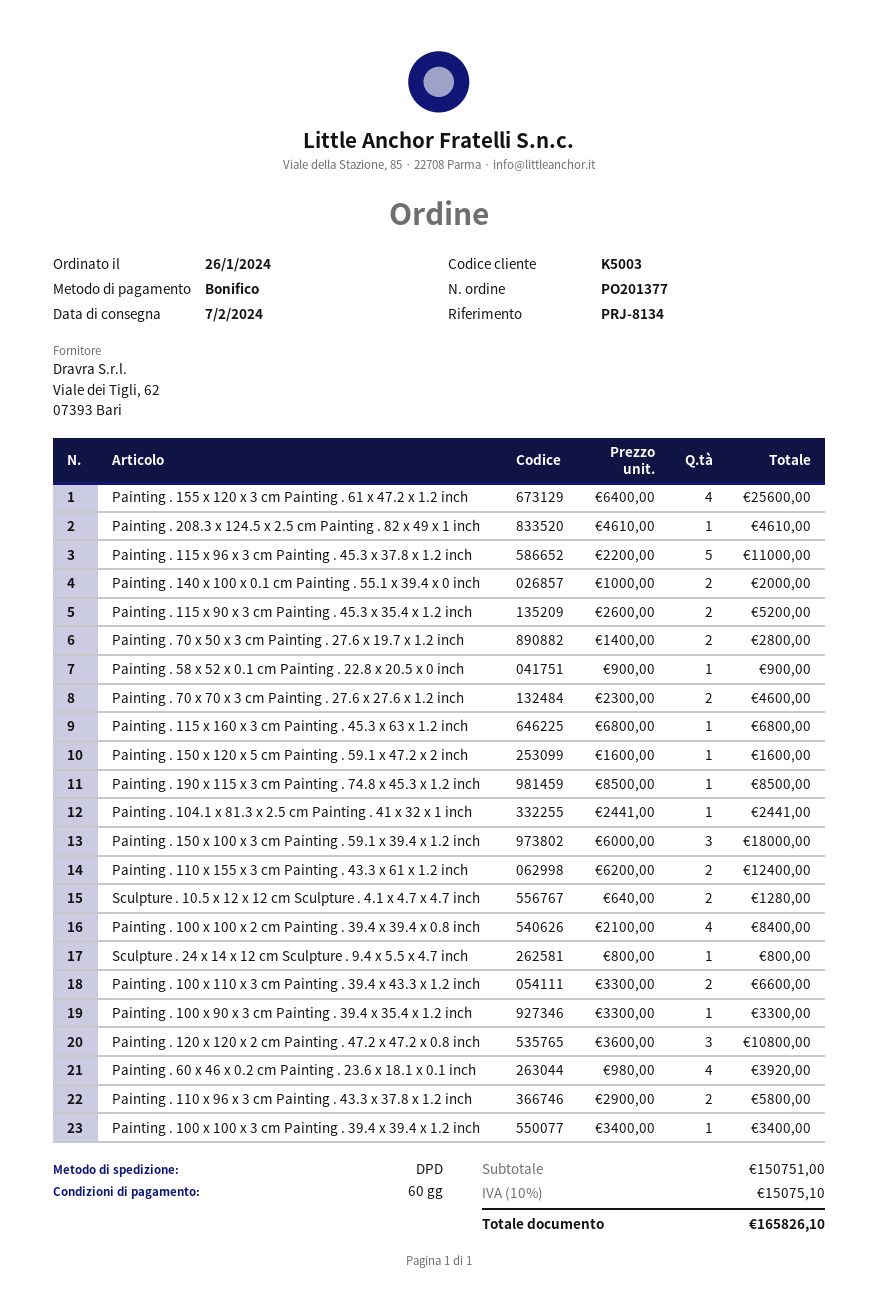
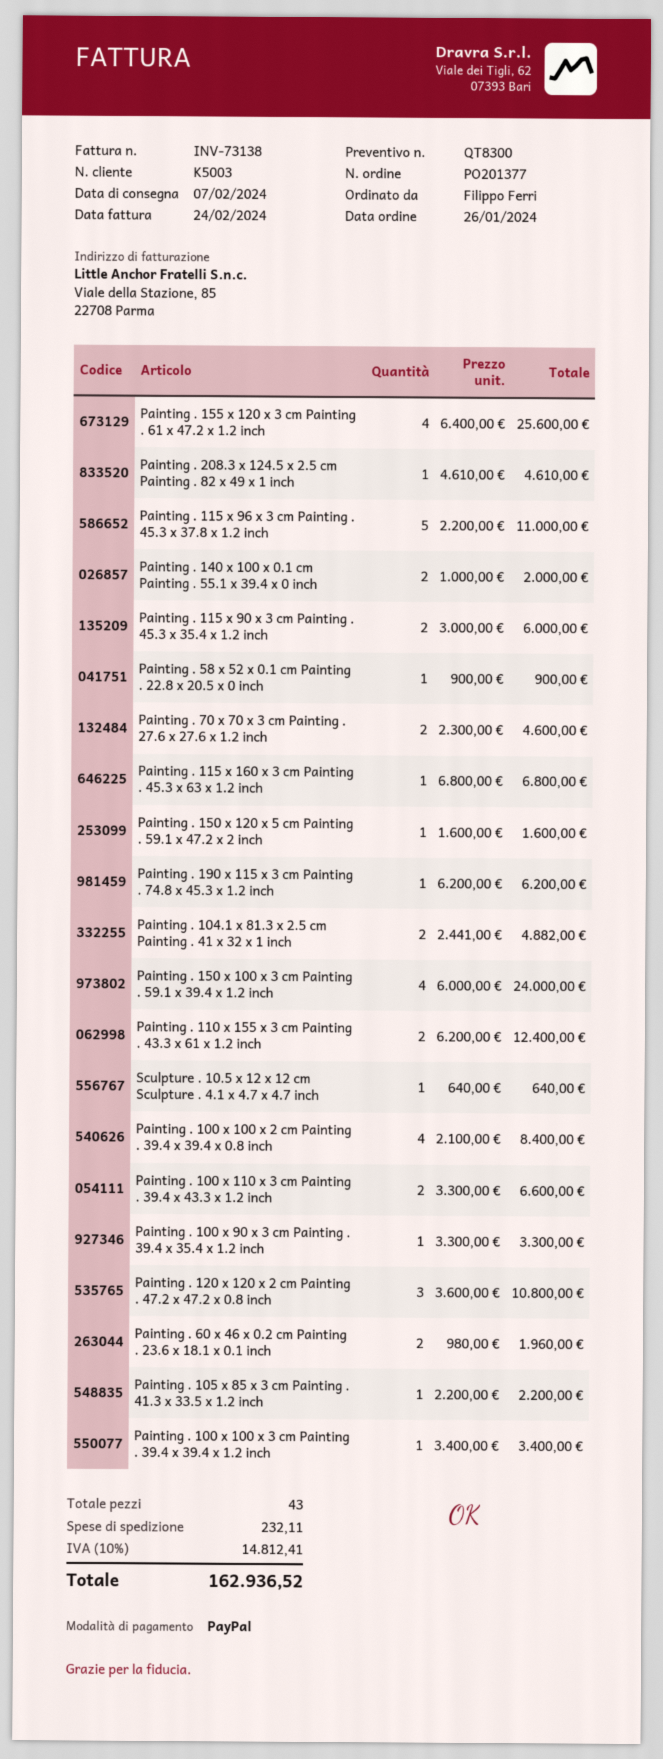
payment method: bank transfer -> PayPal
Painting . 115 x 90 x 3 cm Painting . 45.3 x 35.4 x 1.2 inch: 2 x 2600.00 = 5200.00 -> 2 x 3000.00 = 6000.00
Painting . 70 x 50 x 3 cm Painting . 27.6 x 19.7 x 1.2 inch: 2 x 1400.00 = 2800.00 -> none
Painting . 190 x 115 x 3 cm Painting . 74.8 x 45.3 x 1.2 inch: 1 x 8500.00 = 8500.00 -> 1 x 6200.00 = 6200.00
Painting . 104.1 x 81.3 x 2.5 cm Painting . 41 x 32 x 1 inch: 1 x 2441.00 = 2441.00 -> 2 x 2441.00 = 4882.00
Painting . 150 x 100 x 3 cm Painting . 59.1 x 39.4 x 1.2 inch: 3 x 6000.00 = 18000.00 -> 4 x 6000.00 = 24000.00
Sculpture . 10.5 x 12 x 12 cm Sculpture . 4.1 x 4.7 x 4.7 inch: 2 x 640.00 = 1280.00 -> 1 x 640.00 = 640.00
Sculpture . 24 x 14 x 12 cm Sculpture . 9.4 x 5.5 x 4.7 inch: 1 x 800.00 = 800.00 -> none
Painting . 60 x 46 x 0.2 cm Painting . 23.6 x 18.1 x 0.1 inch: 4 x 980.00 = 3920.00 -> 2 x 980.00 = 1960.00
Painting . 110 x 96 x 3 cm Painting . 43.3 x 37.8 x 1.2 inch: 2 x 2900.00 = 5800.00 -> none
Painting . 105 x 85 x 3 cm Painting . 41.3 x 33.5 x 1.2 inch: none -> 1 x 2200.00 = 2200.00
shipping: none -> 232.11
tax: 10% = 15075.10 -> 10% = 14812.41
total: 165826.10 -> 162936.52

